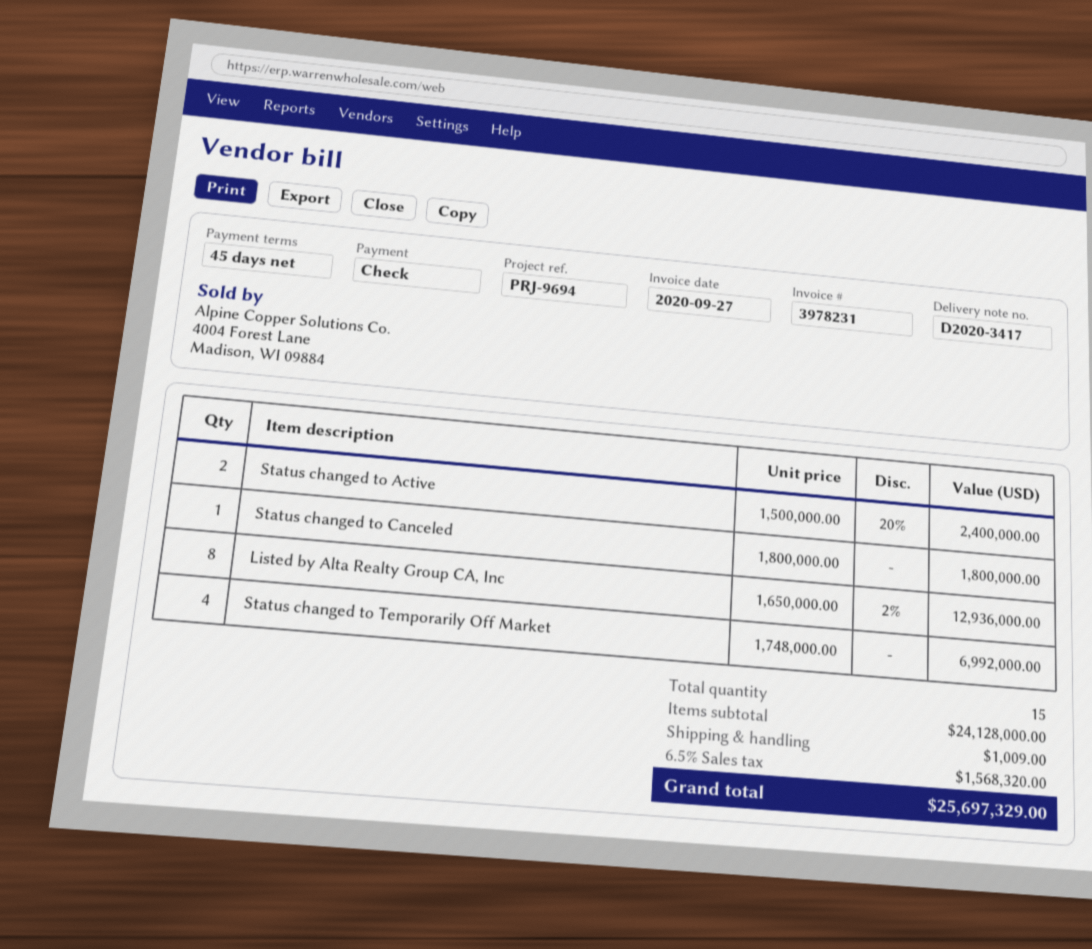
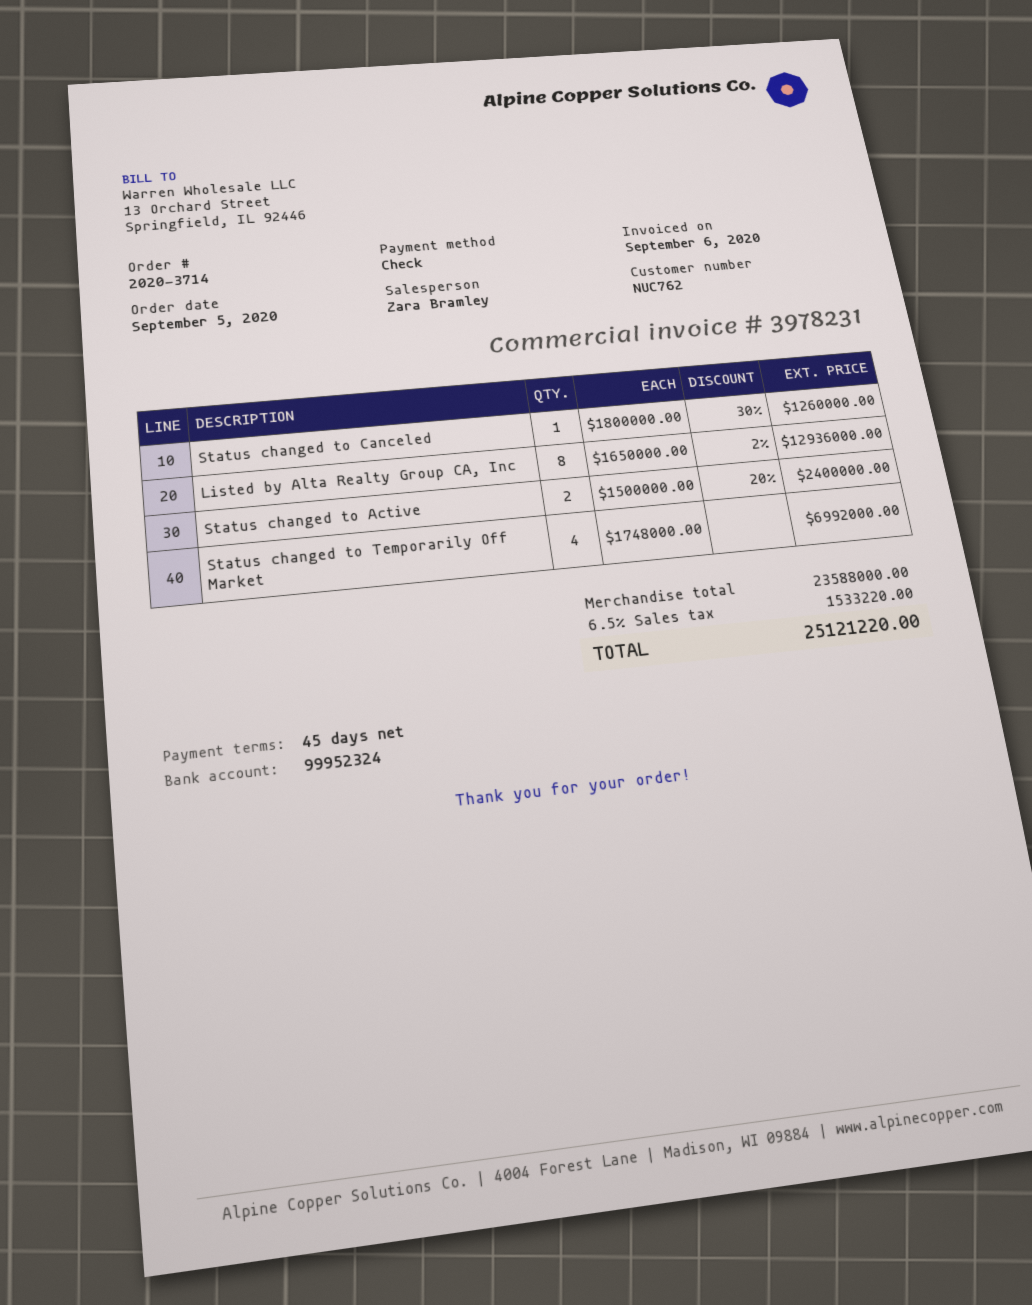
invoice date: 2020-09-27 -> 2020-09-06
Status changed to Canceled: 1 x 1800000.00 = 1800000.00 -> 1 x 1800000.00 - 30% = 1260000.00
subtotal: 24128000.00 -> 23588000.00
shipping: 1009.00 -> none
tax: 6.5% = 1568320.00 -> 6.5% = 1533220.00
total: 25697329.00 -> 25121220.00

